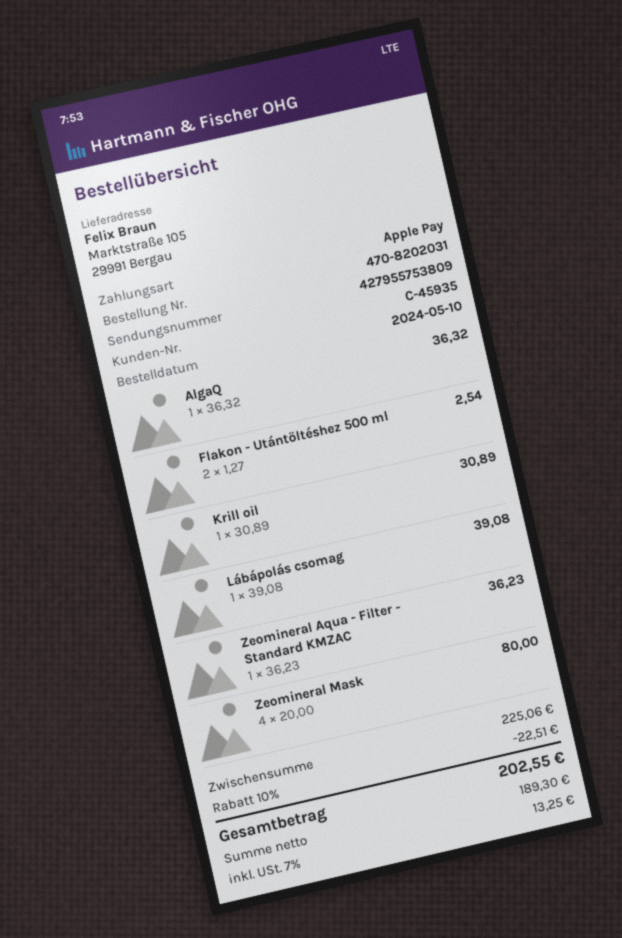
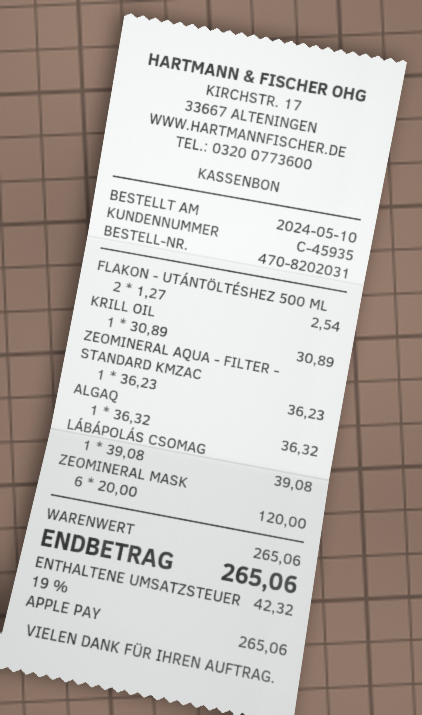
Zeomineral Mask: 4 x 20.00 = 80.00 -> 6 x 20.00 = 120.00
subtotal: 225.06 -> 265.06
discount: 10% = 22.51 -> none
tax: 7% = 13.25 -> 19% = 42.32
total: 202.55 -> 265.06

